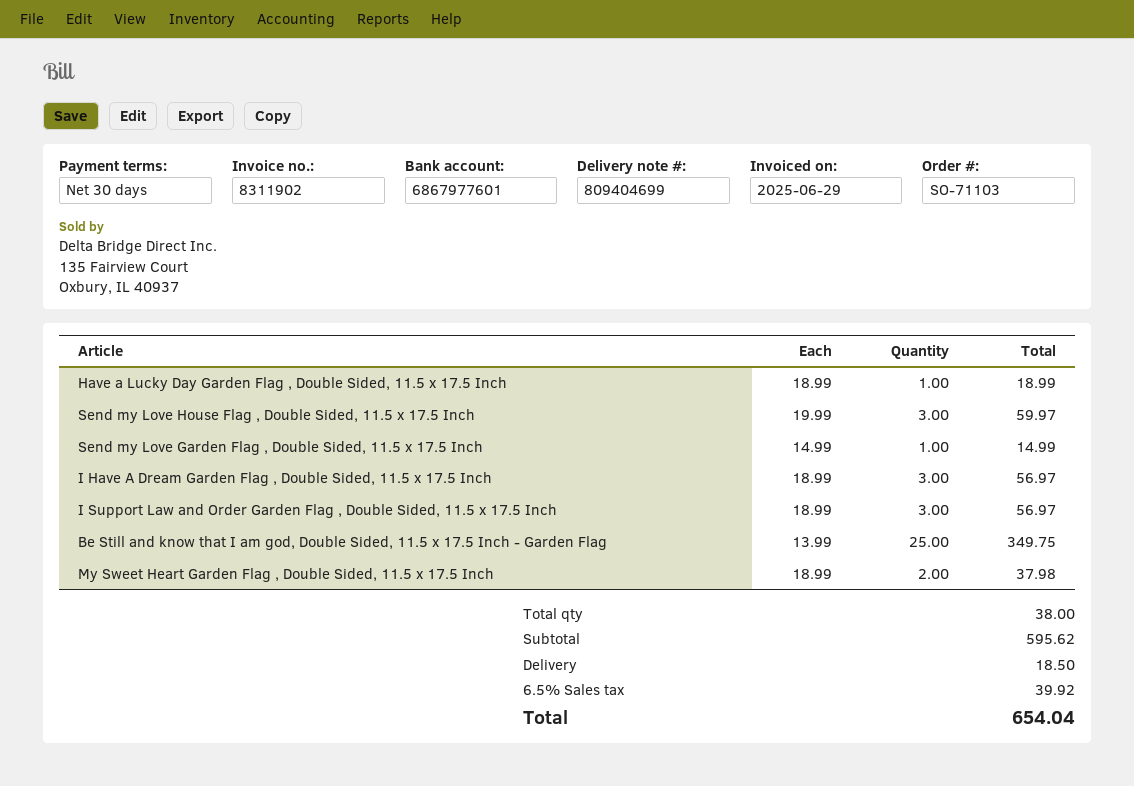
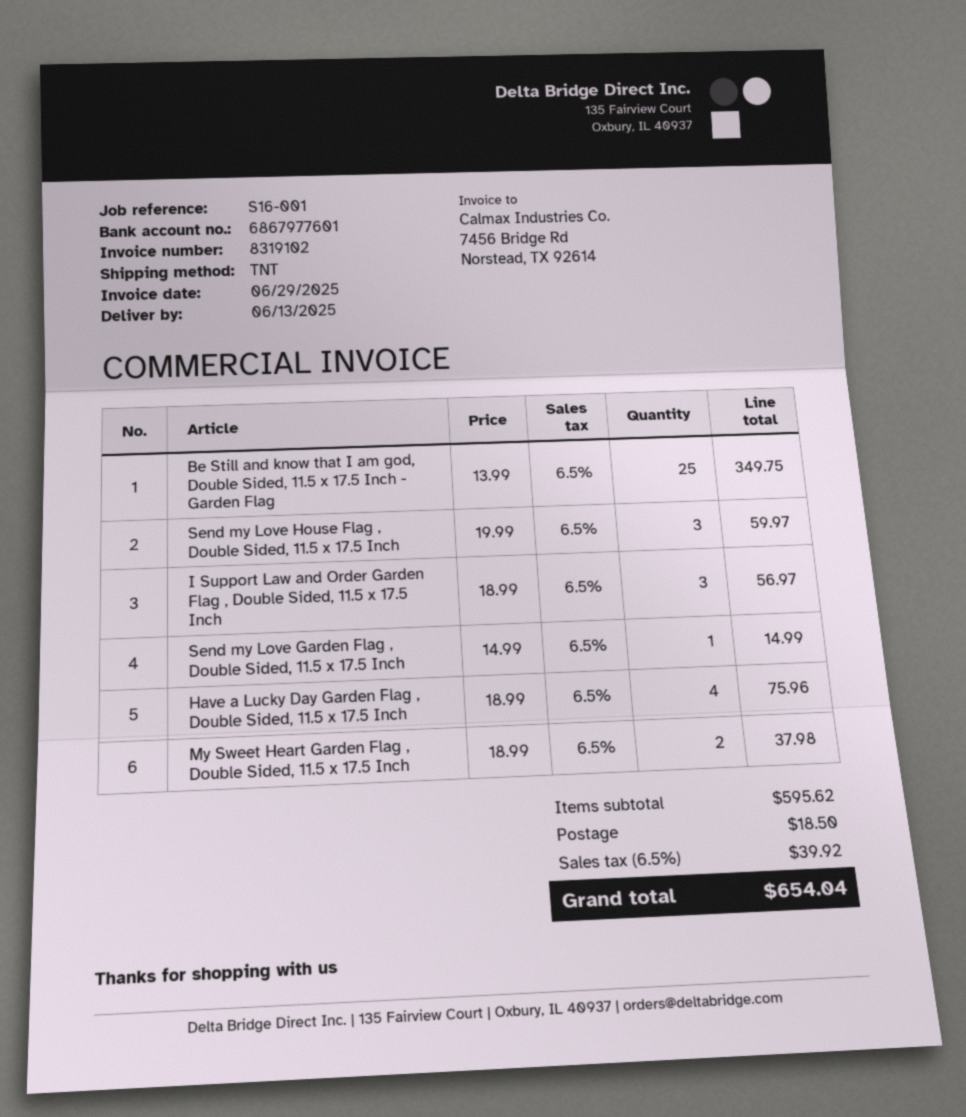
invoice number: 8311902 -> 8319102
Have a Lucky Day Garden Flag , Double Sided, 11.5 x 17.5 Inch: 1 x 18.99 = 18.99 -> 4 x 18.99 = 75.96
I Have A Dream Garden Flag , Double Sided, 11.5 x 17.5 Inch: 3 x 18.99 = 56.97 -> none

